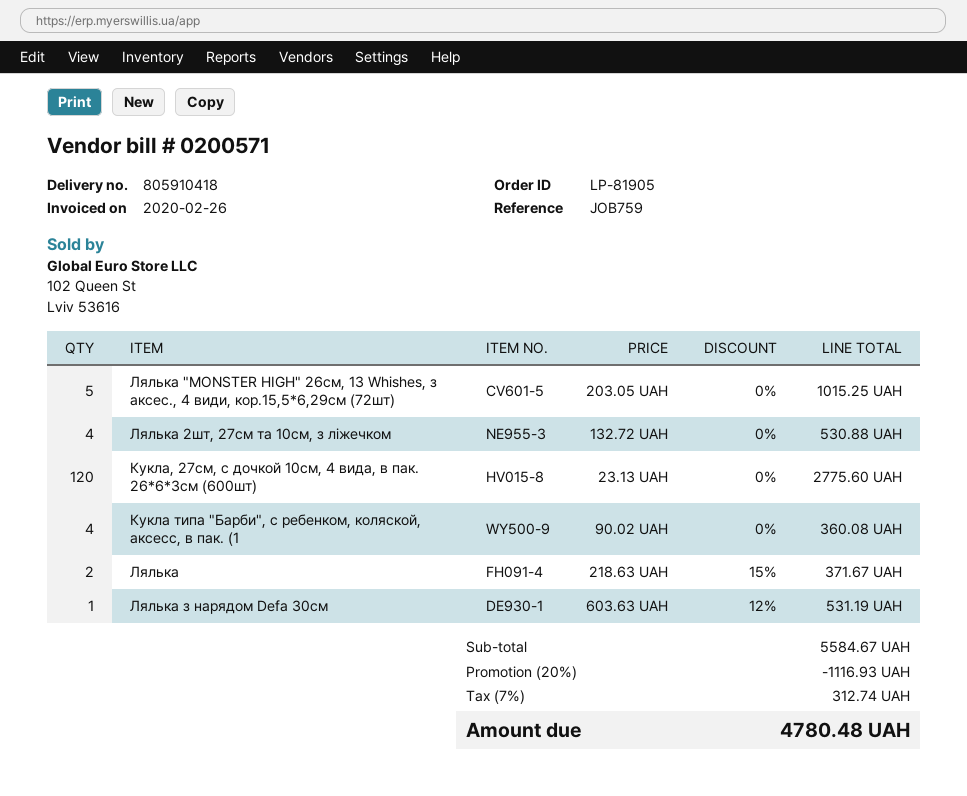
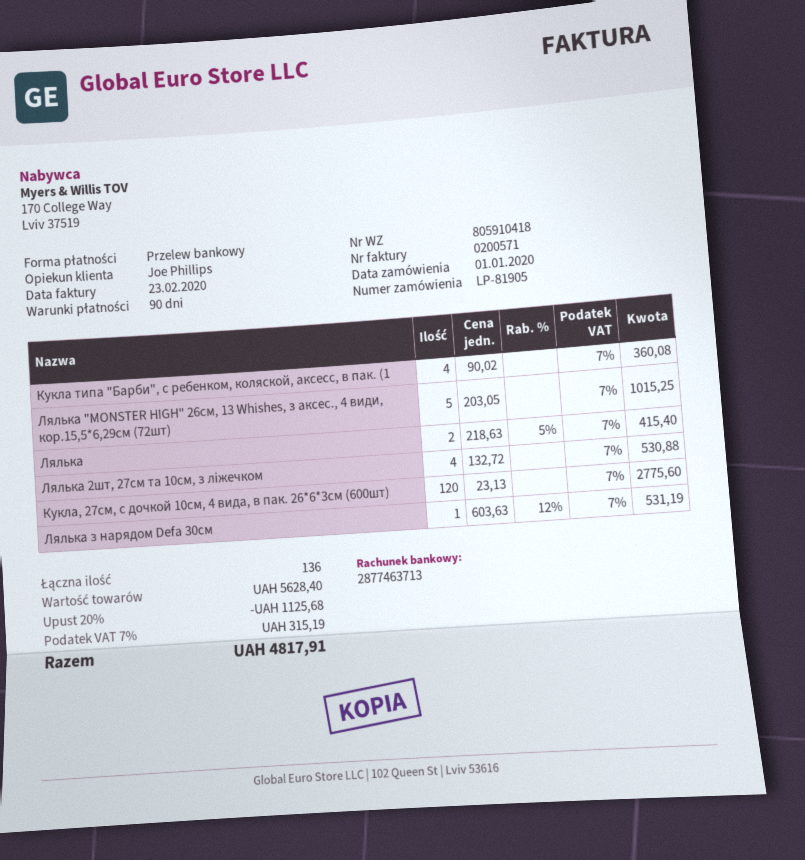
invoice date: 2020-02-26 -> 2020-02-23
Лялька: 2 x 218.63 - 15% = 371.67 -> 2 x 218.63 - 5% = 415.40
subtotal: 5584.67 -> 5628.40
discount: 20% = 1116.93 -> 20% = 1125.68
tax: 7% = 312.74 -> 7% = 315.19
total: 4780.48 -> 4817.91

